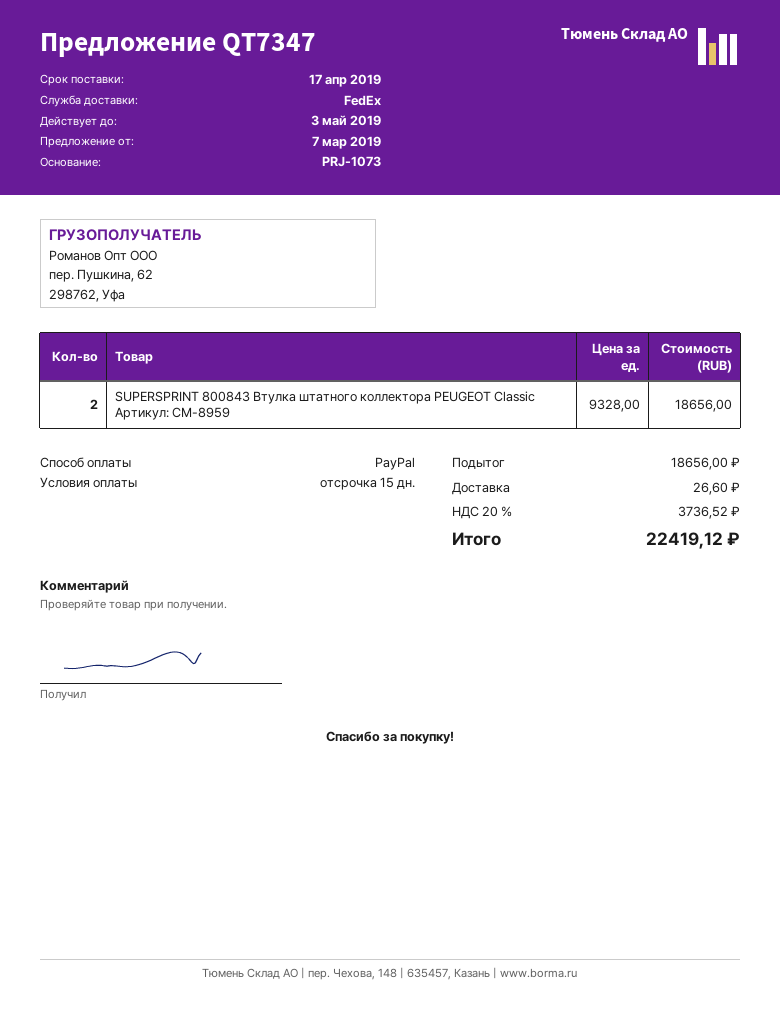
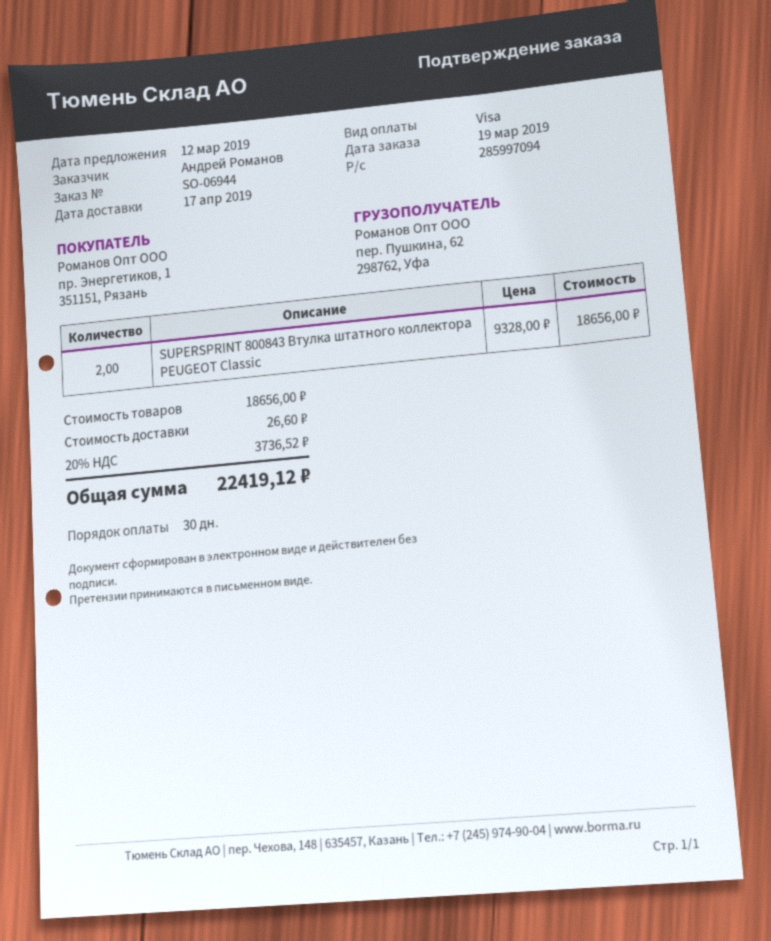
quote date: 2019-03-07 -> 2019-03-12
payment terms: 15 days -> 30 days
payment method: PayPal -> Visa

